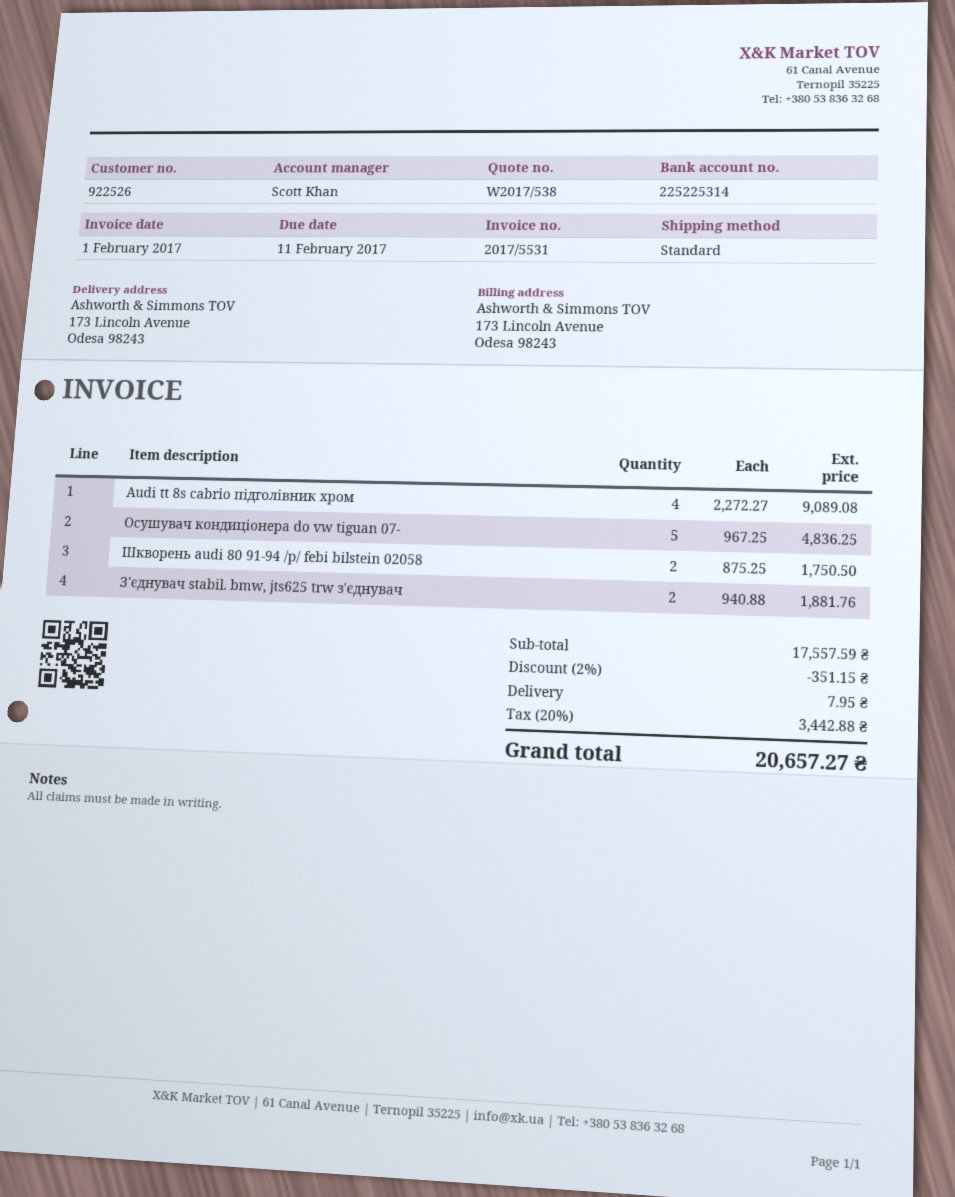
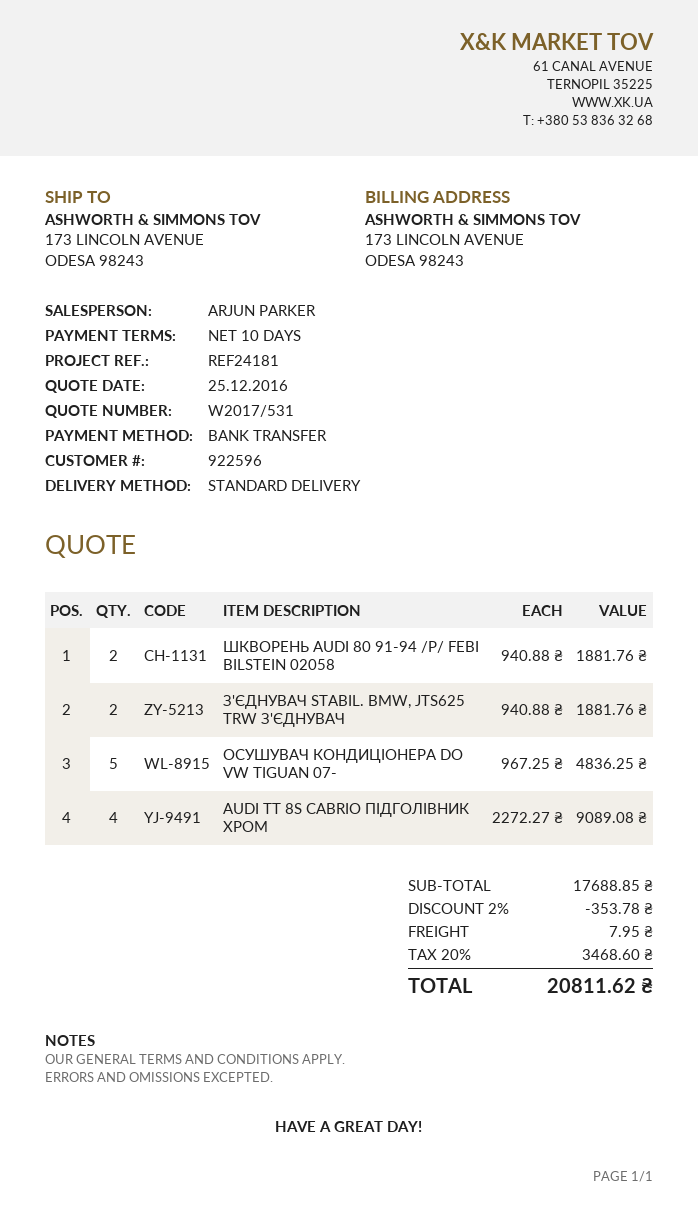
quote number: W2017/538 -> W2017/531
customer number: 922526 -> 922596
sales rep: Scott Khan -> ARJUN PARKER
Шкворень audi 80 91-94 /p/ febi bilstein 02058: 2 x 875.25 = 1750.50 -> 2 x 940.88 = 1881.76
subtotal: 17557.59 -> 17688.85
discount: 2% = 351.15 -> 2% = 353.78
tax: 20% = 3442.88 -> 20% = 3468.60
total: 20657.27 -> 20811.62

